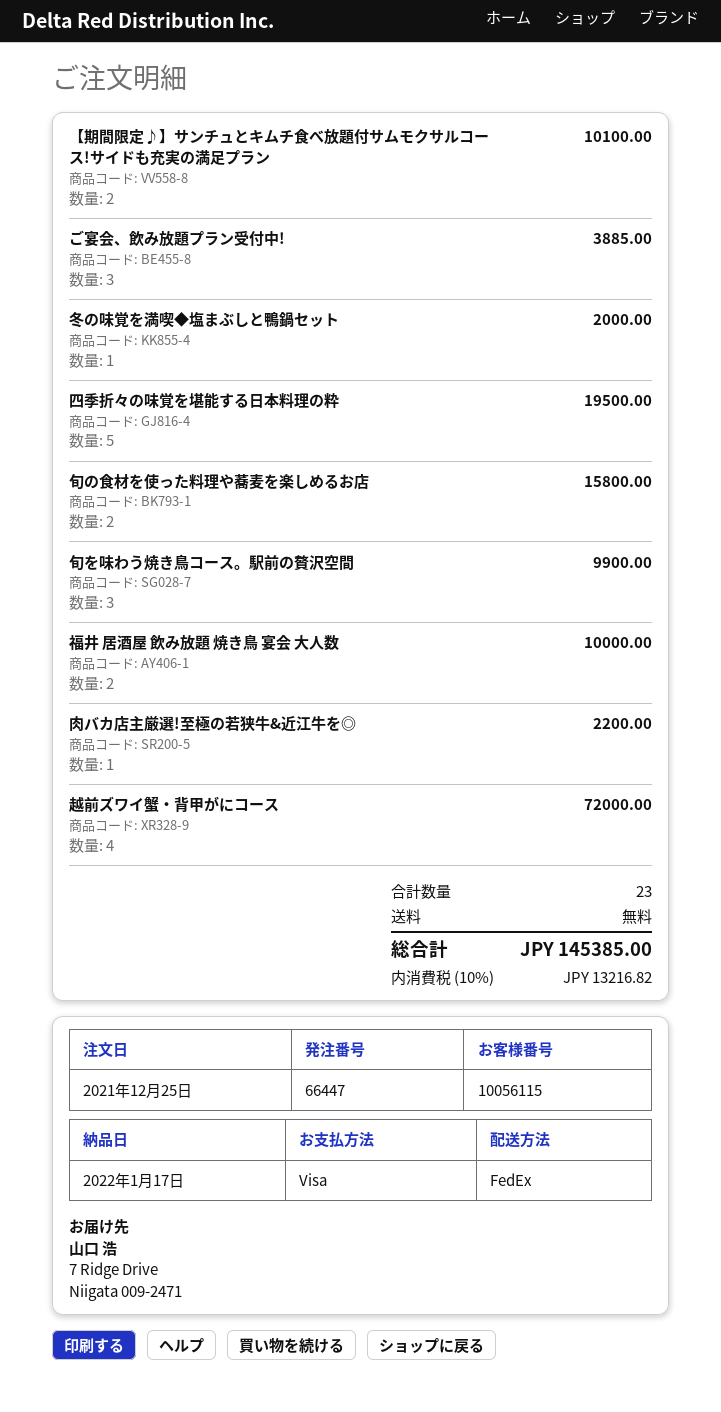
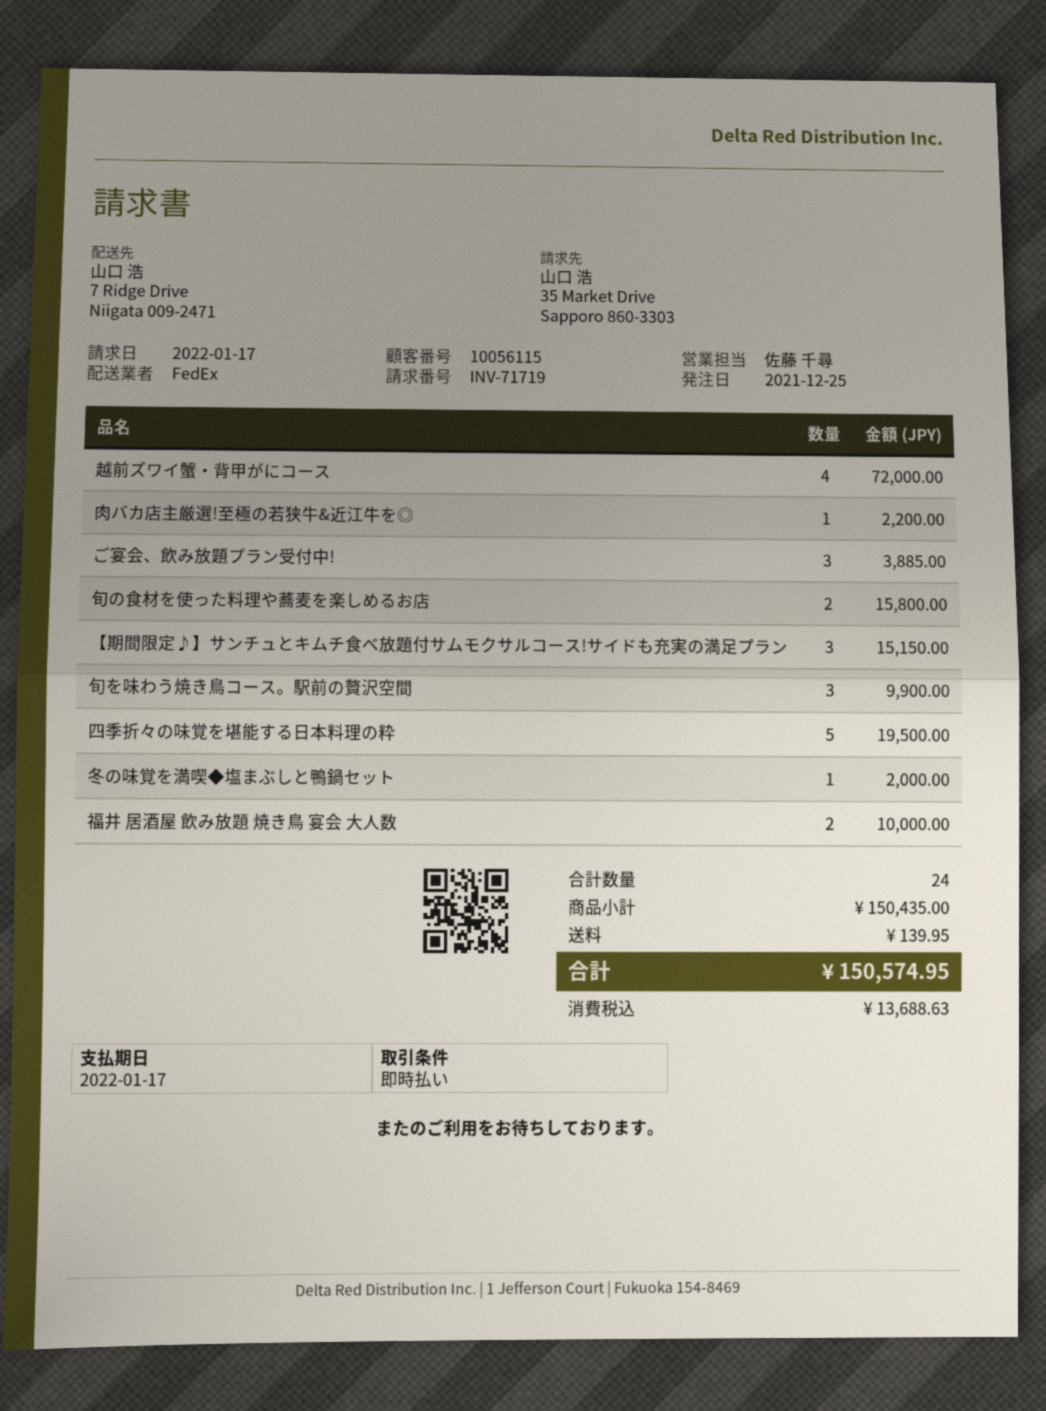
【期間限定♪】サンチュとキムチ食べ放題付サムモクサルコース!サイドも充実の満足プラン: 2 for 10100.00 -> 3 for 15150.00
total quantity: 23 -> 24
shipping: 0.00 -> 139.95
tax: 13216.82 -> 13688.63
total: 145385.00 -> 150574.95

